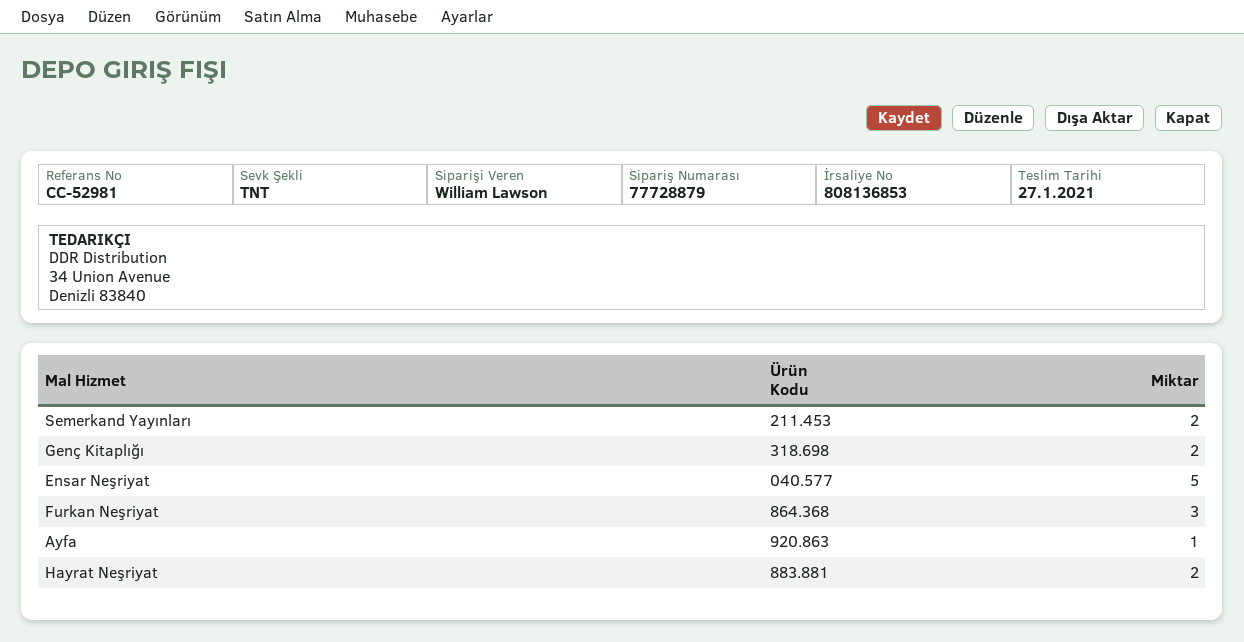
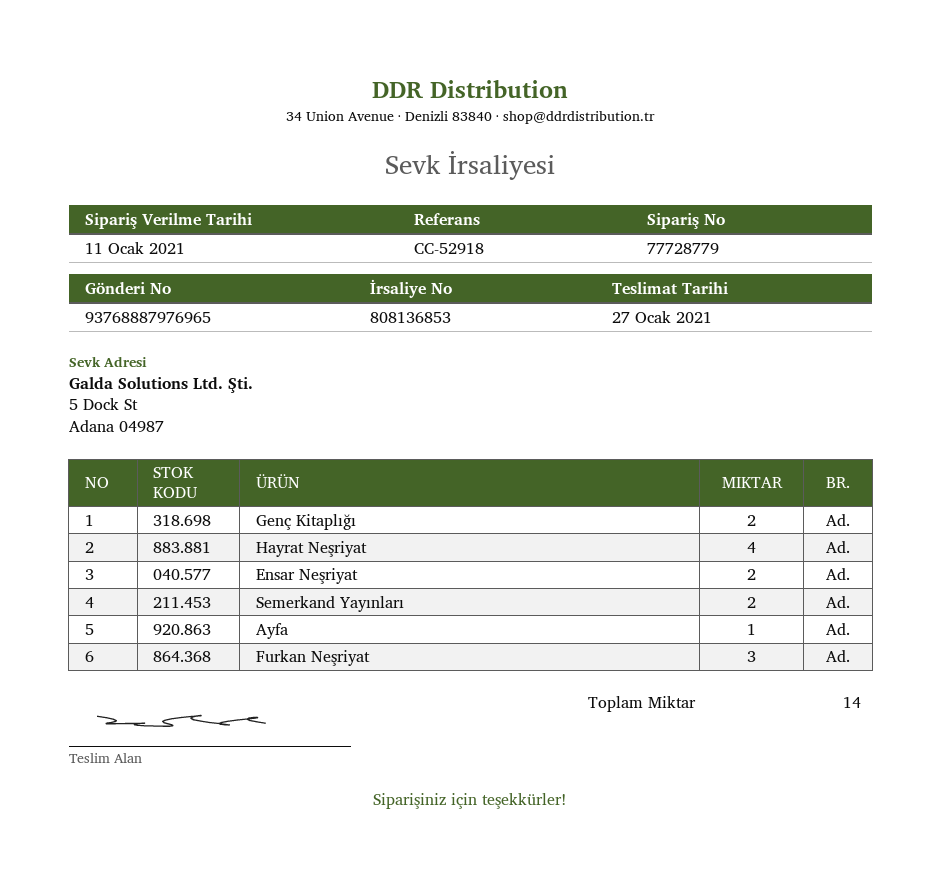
order number: 77728879 -> 77728779
reference: CC-52981 -> CC-52918
Ensar Neşriyat: 5 -> 2
Hayrat Neşriyat: 2 -> 4

